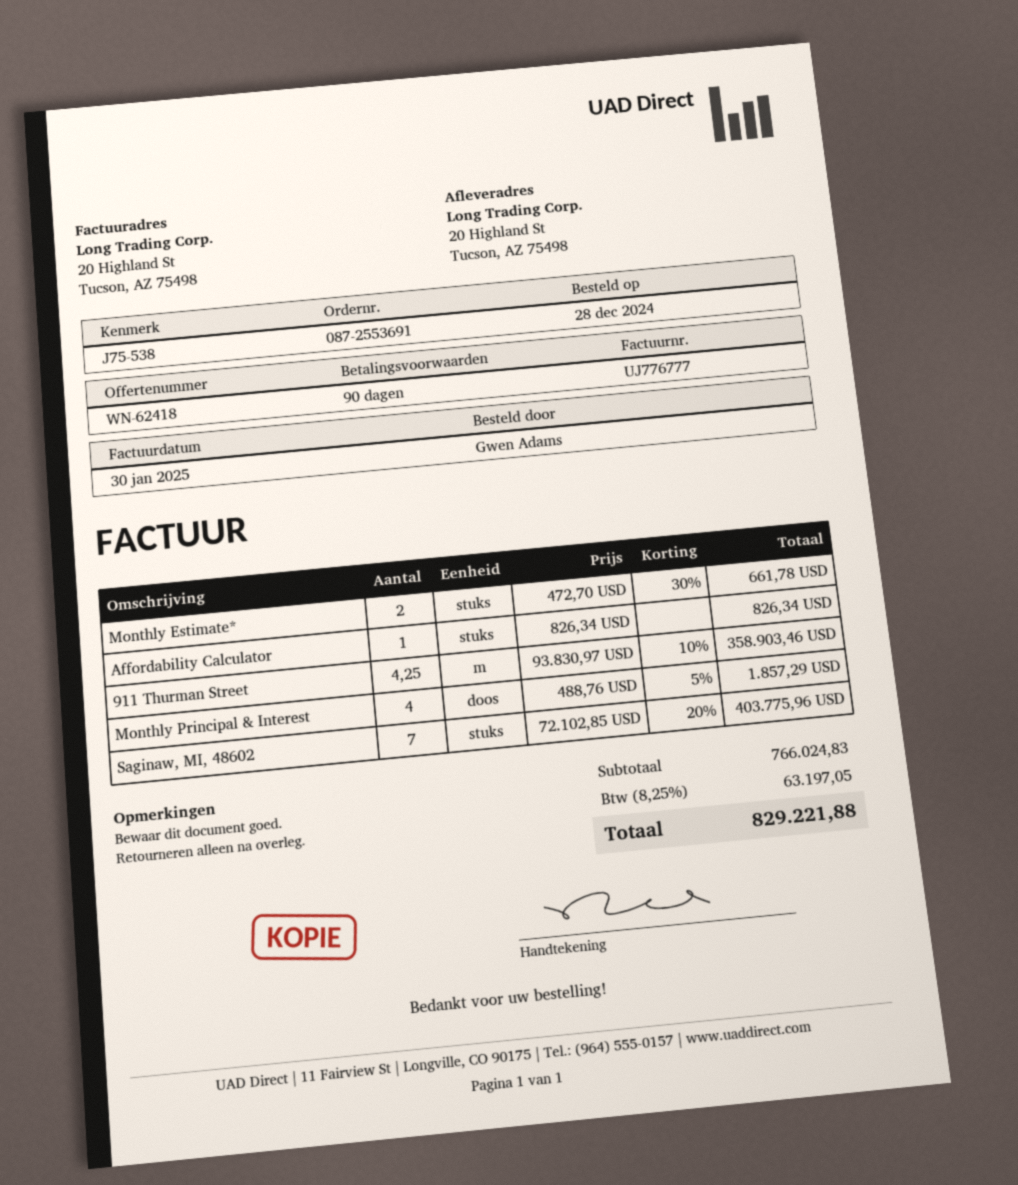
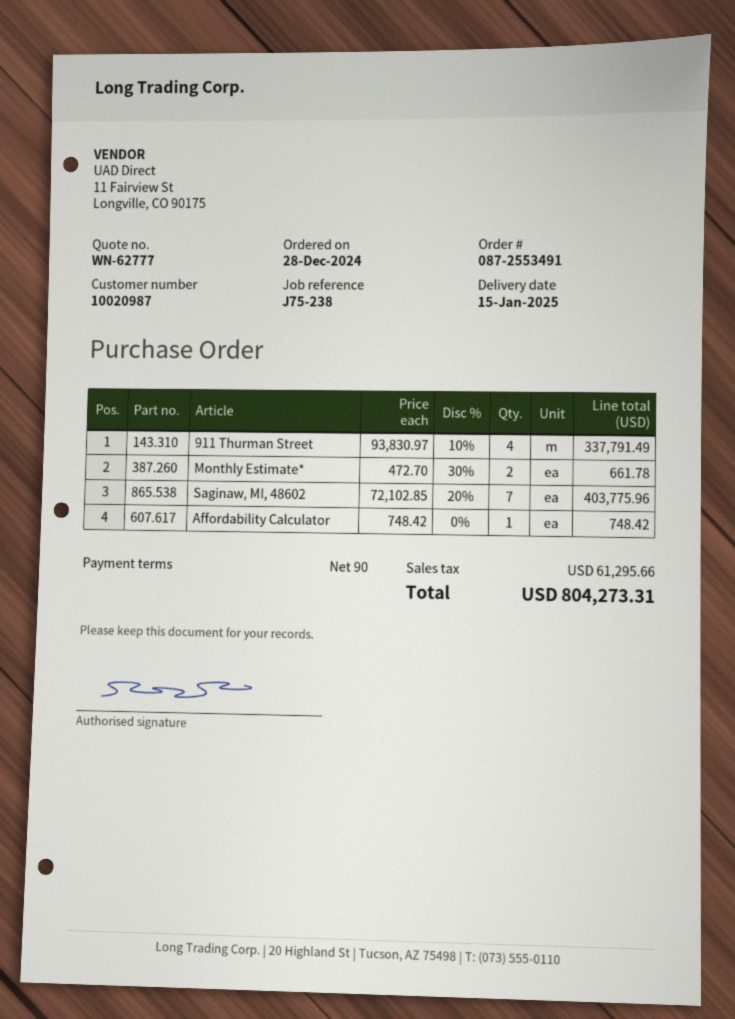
quote number: WN-62418 -> WN-62777
order number: 087-2553691 -> 087-2553491
reference: J75-538 -> J75-238
Affordability Calculator: 1 x 826.34 = 826.34 -> 1 x 748.42 = 748.42
911 Thurman Street: 4.25 x 93830.97 - 10% = 358903.46 -> 4 x 93830.97 - 10% = 337791.49
Monthly Principal & Interest: 4 x 488.76 - 5% = 1857.29 -> none
tax: 63197.05 -> 61295.66
total: 829221.88 -> 804273.31

